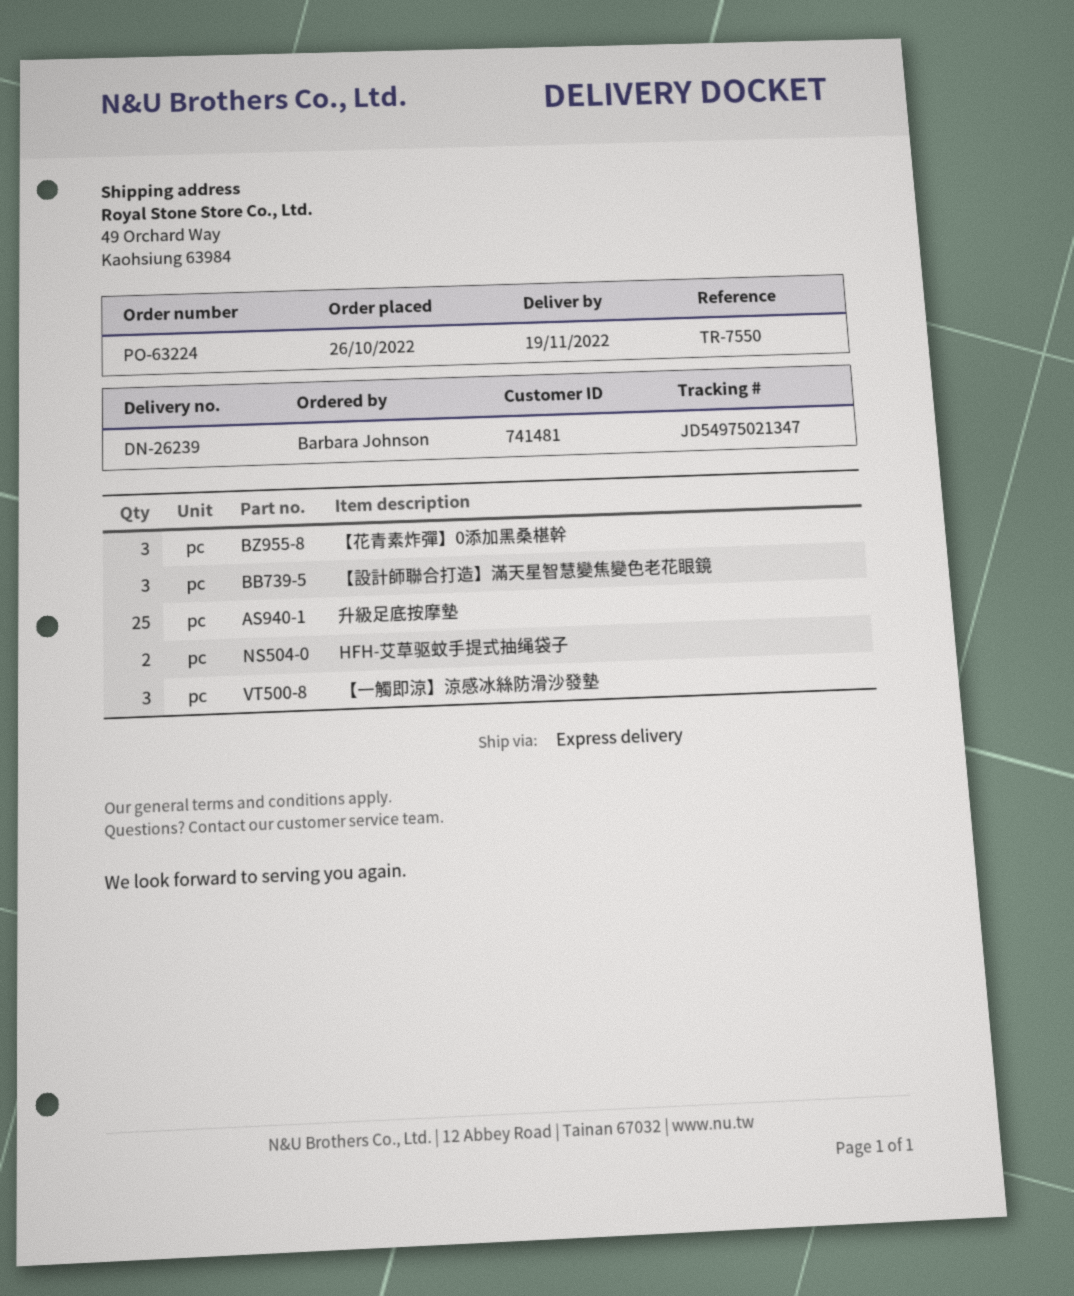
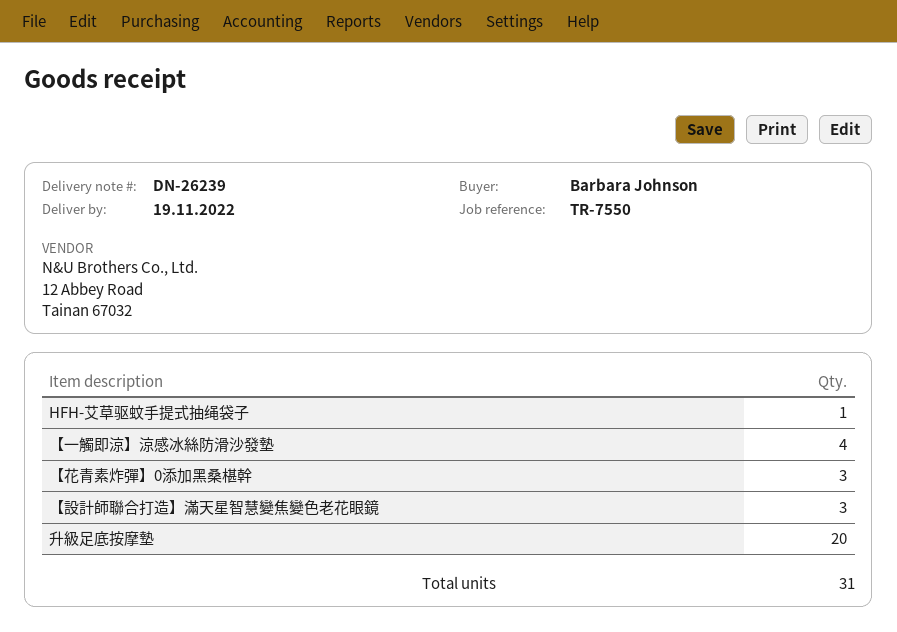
升級足底按摩墊: 25 -> 20
HFH-艾草驱蚊手提式抽绳袋子: 2 -> 1
【一觸即涼】涼感冰絲防滑沙發墊: 3 -> 4

